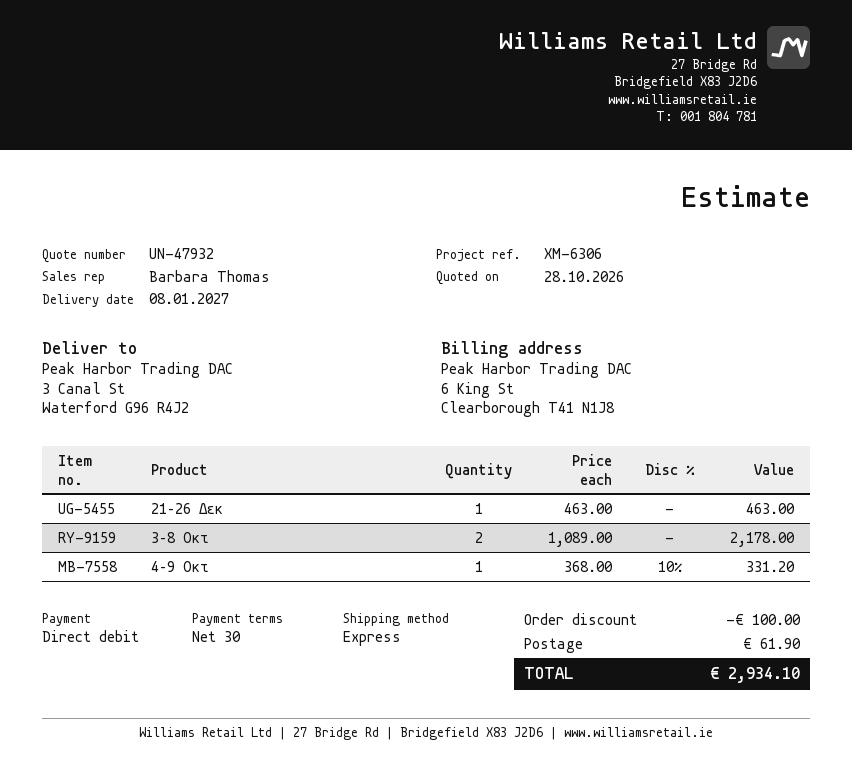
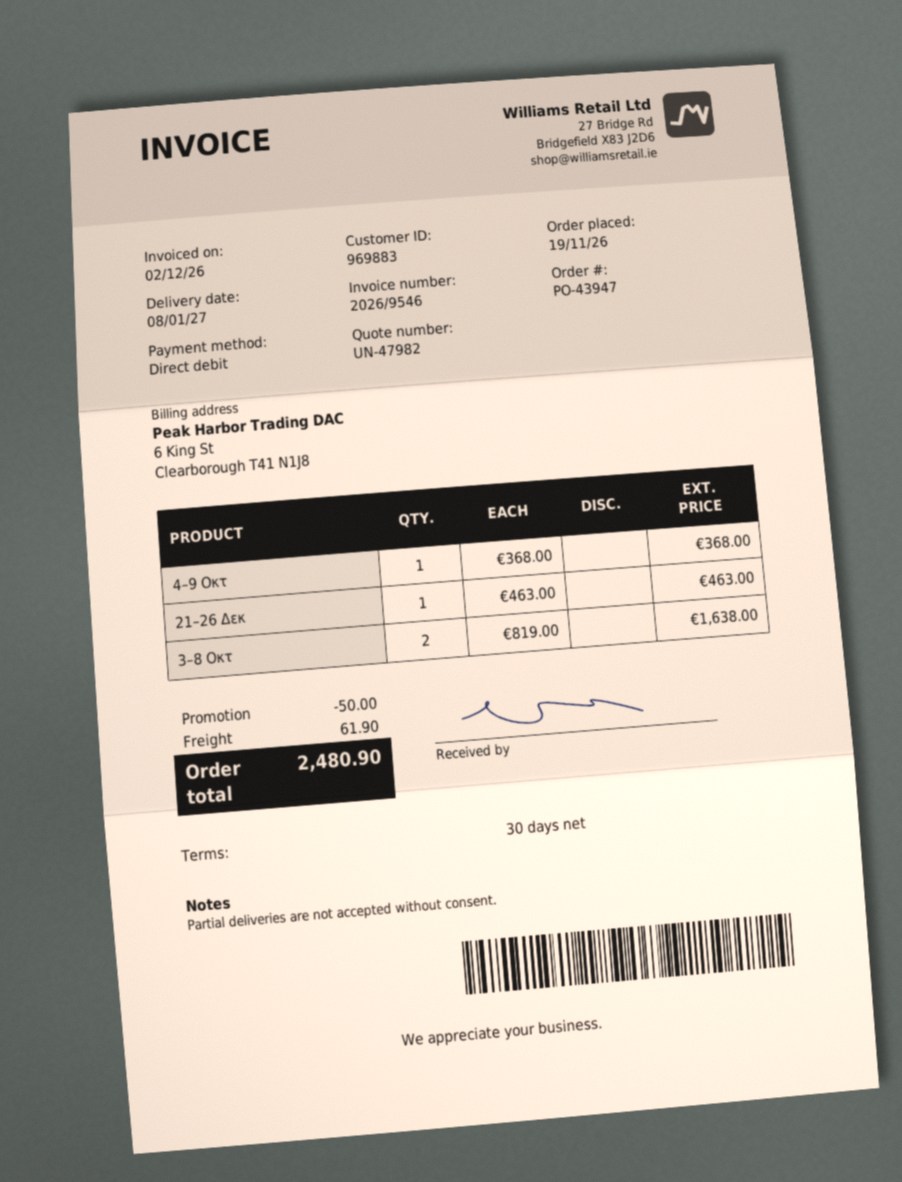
quote number: UN-47932 -> UN-47982
3–8 Οκτ: 2 x 1089.00 = 2178.00 -> 2 x 819.00 = 1638.00
4–9 Οκτ: 1 x 368.00 - 10% = 331.20 -> 1 x 368.00 = 368.00
discount: 100.00 -> 50.00
total: 2934.10 -> 2480.90

